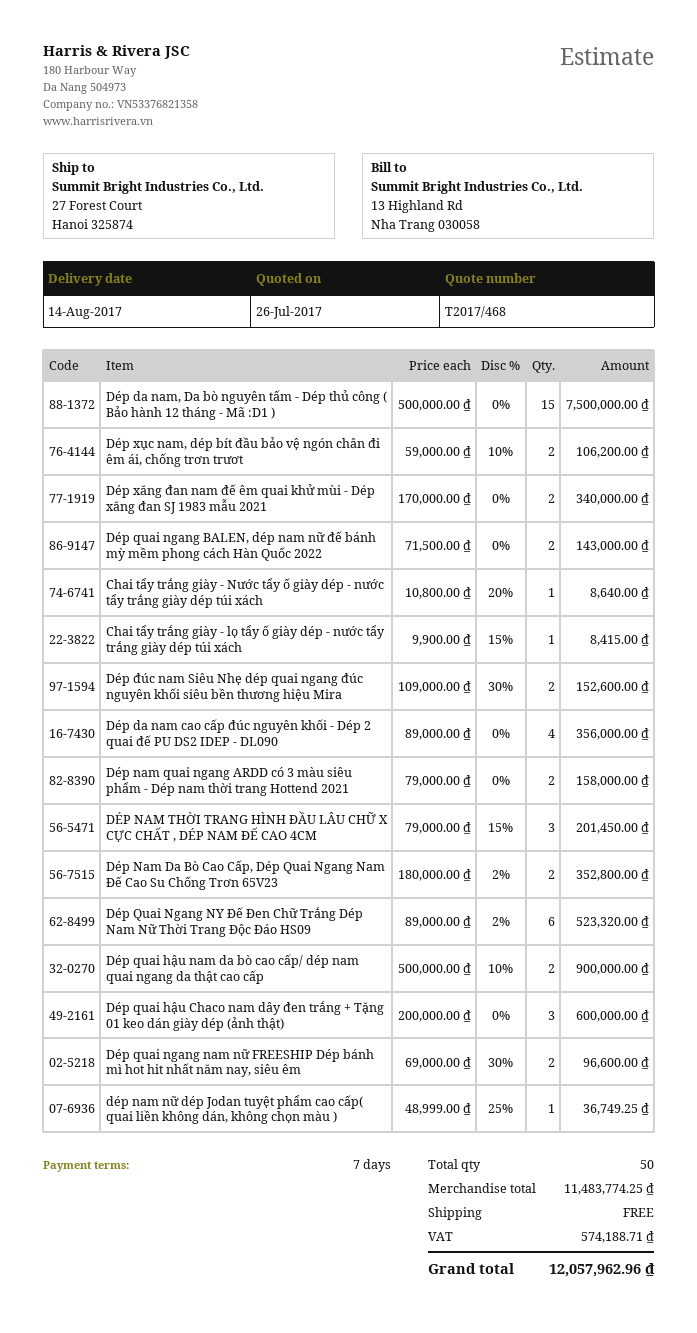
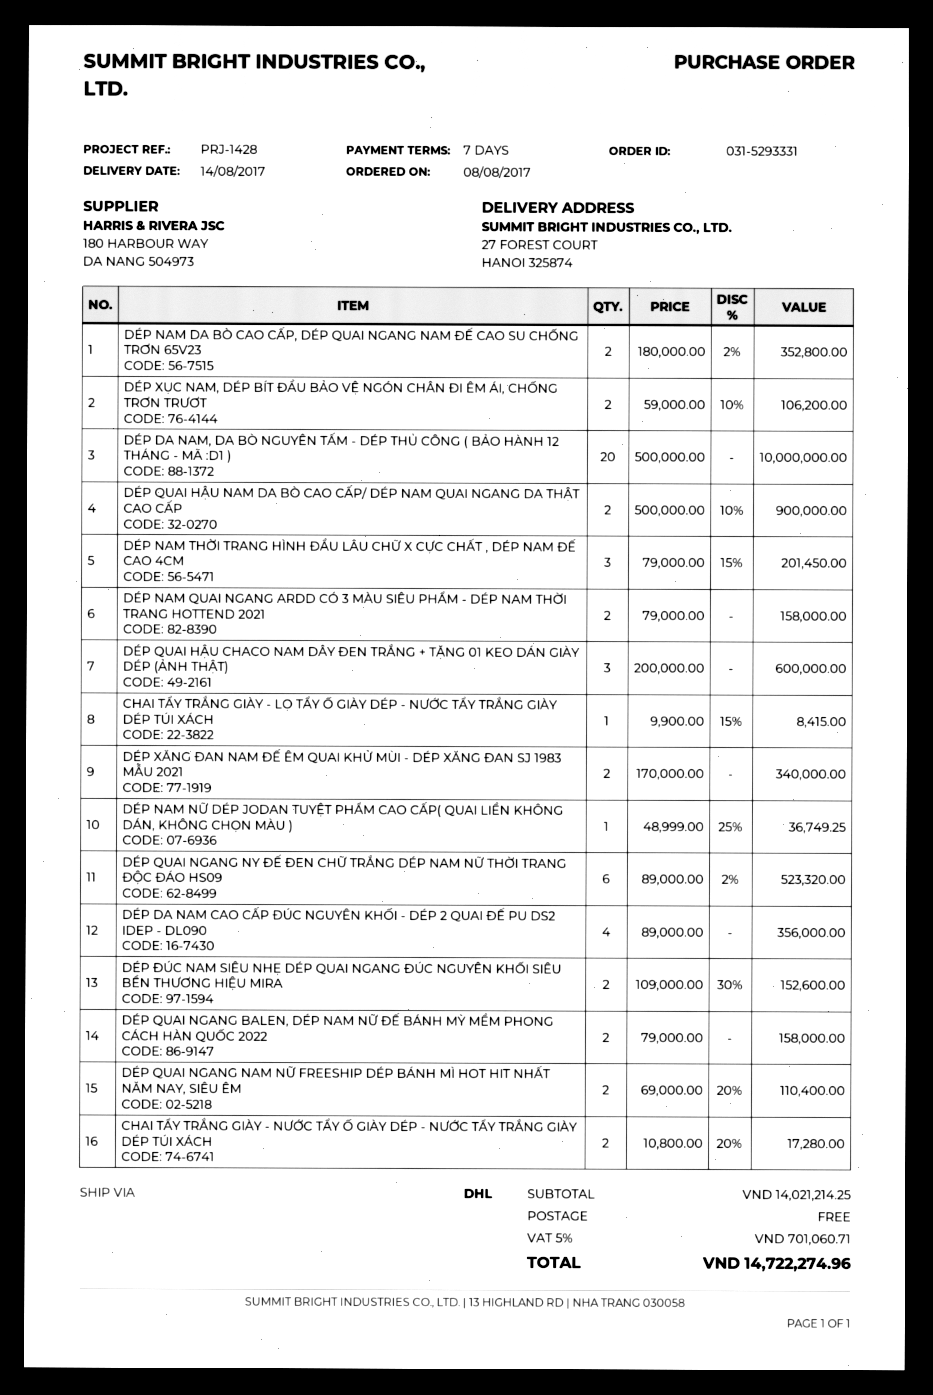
Dép da nam, Da bò nguyên tấm - Dép thủ công ( Bảo hành 12 tháng - Mã :D1 ): 15 x 500000.00 = 7500000.00 -> 20 x 500000.00 = 10000000.00
Dép quai ngang BALEN, dép nam nữ đế bánh mỳ mềm phong cách Hàn Quốc 2022: 2 x 71500.00 = 143000.00 -> 2 x 79000.00 = 158000.00
Chai tẩy trắng giày - Nước tẩy ố giày dép - nước tẩy trắng giày dép túi xách: 1 x 10800.00 - 20% = 8640.00 -> 2 x 10800.00 - 20% = 17280.00
Dép quai ngang nam nữ FREESHIP Dép bánh mì hot hit nhất năm nay, siêu êm: 2 x 69000.00 - 30% = 96600.00 -> 2 x 69000.00 - 20% = 110400.00
subtotal: 11483774.25 -> 14021214.25
tax: 574188.71 -> 701060.71
total: 12057962.96 -> 14722274.96

